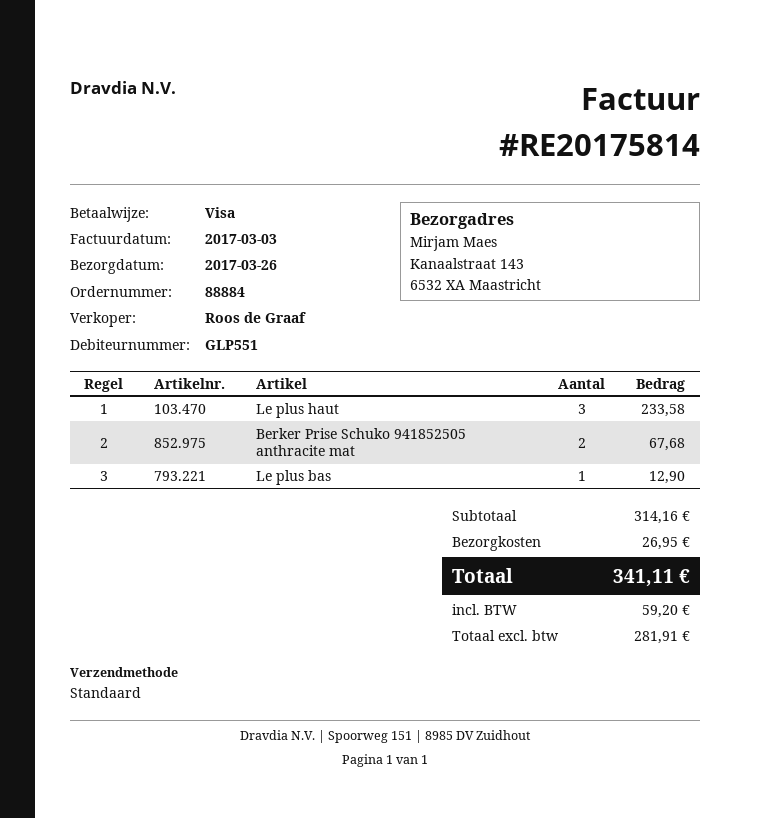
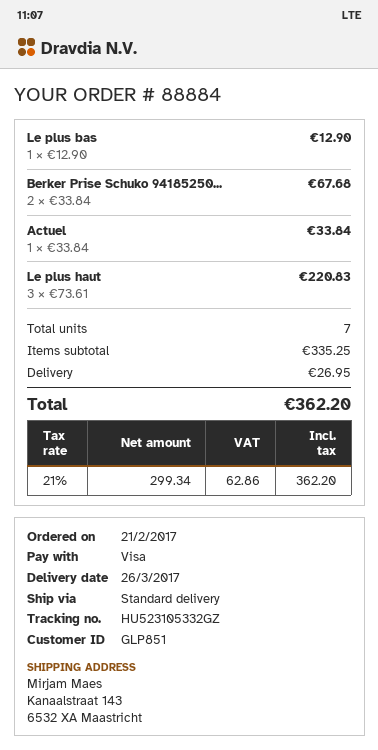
customer number: GLP551 -> GLP851
Le plus haut: 3 for 233.58 -> 3 for 220.83
Actuel: none -> 1 for 33.84
subtotal: 314.16 -> 335.25
net: 281.91 -> 299.34
tax: 59.20 -> 62.86
total: 341.11 -> 362.20

